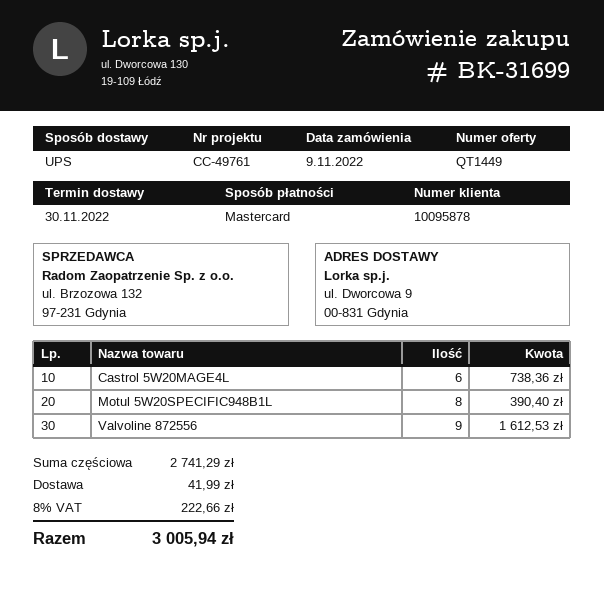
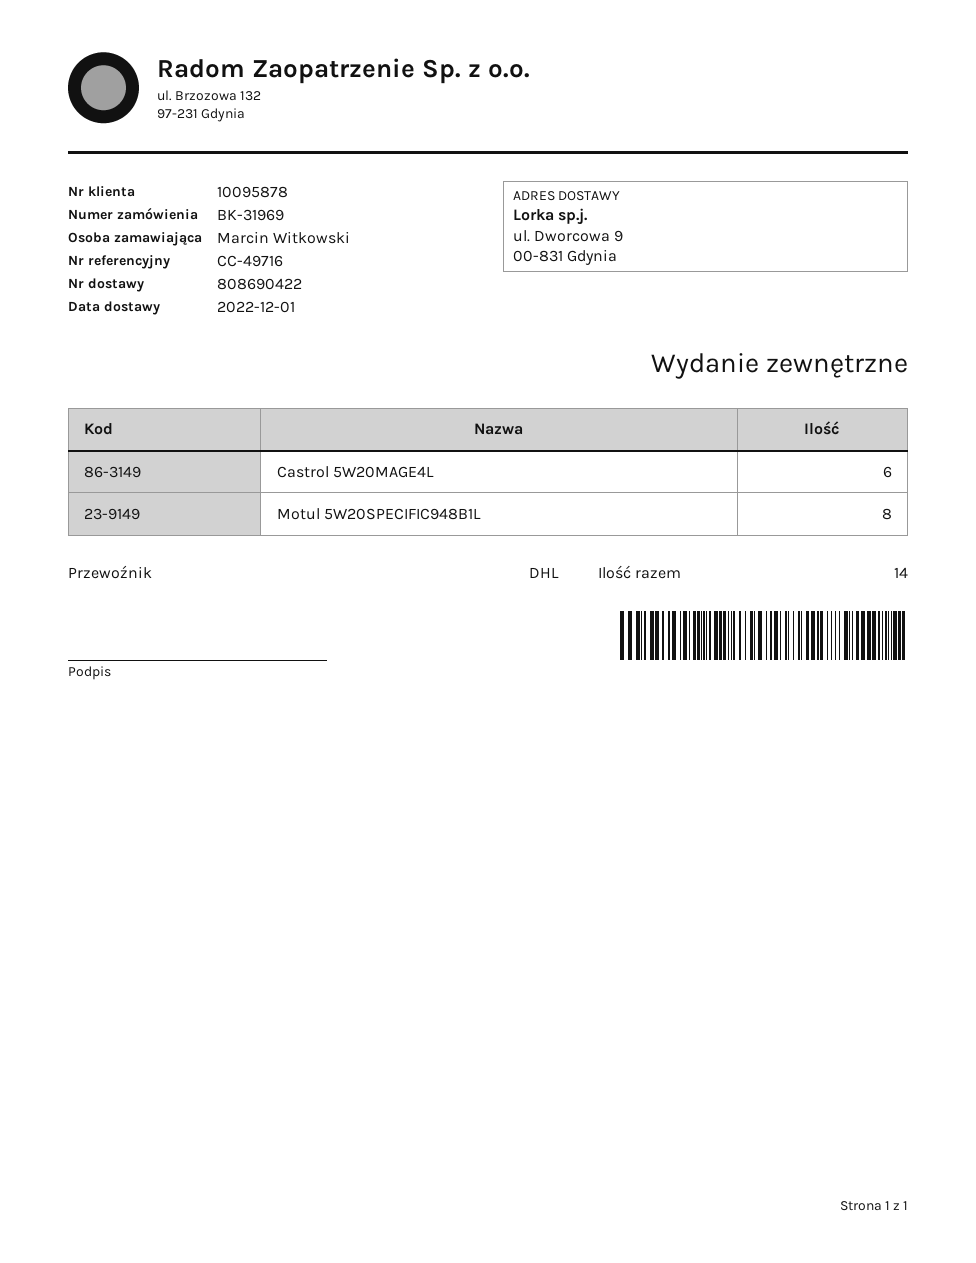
order number: BK-31699 -> BK-31969
delivery date: 2022-11-30 -> 2022-12-01
reference: CC-49761 -> CC-49716
shipping method: UPS -> DHL
Valvoline 872556: 9 -> none

